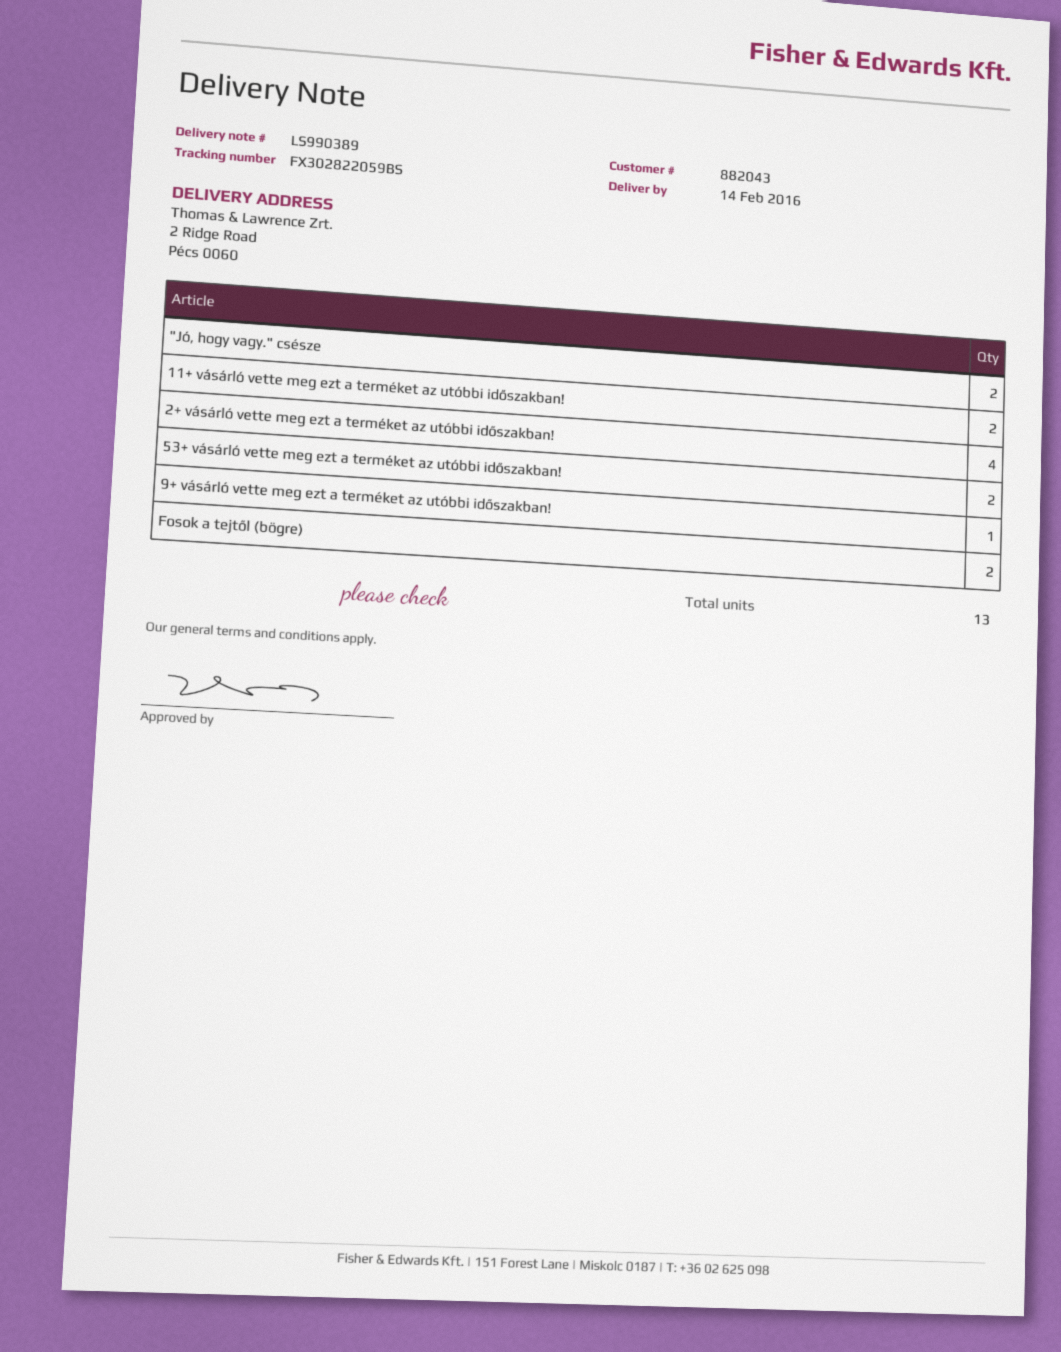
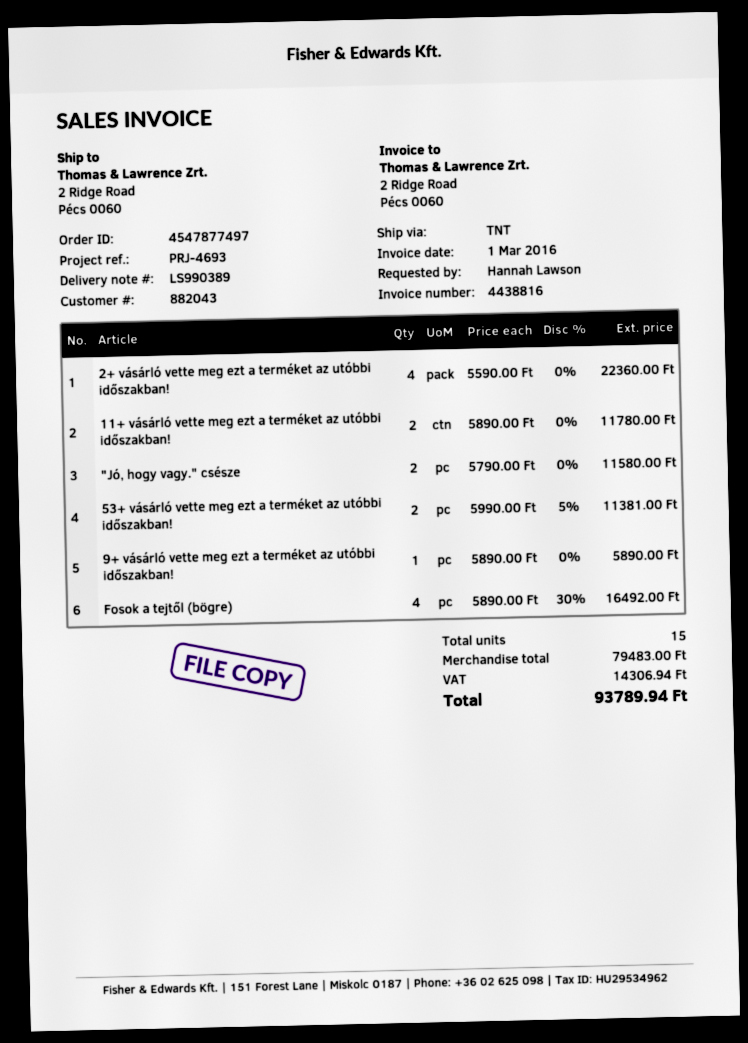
Fosok a tejtől (bögre): 2 -> 4
total quantity: 13 -> 15

